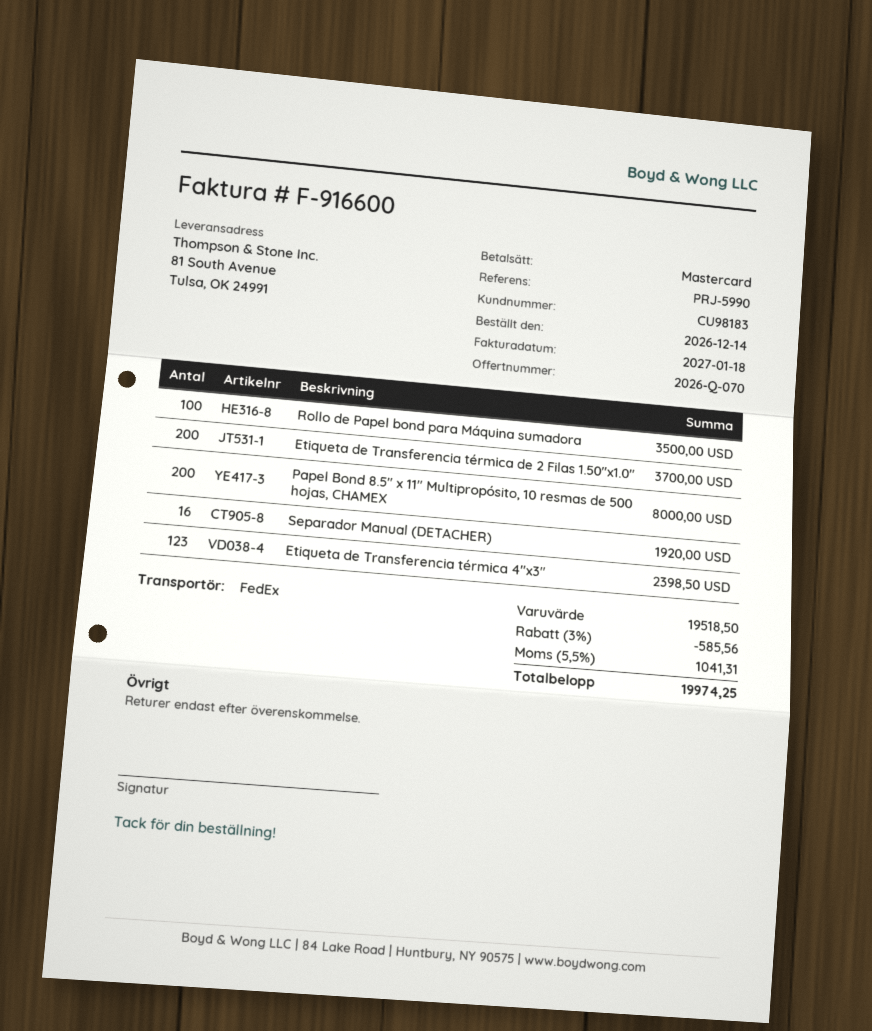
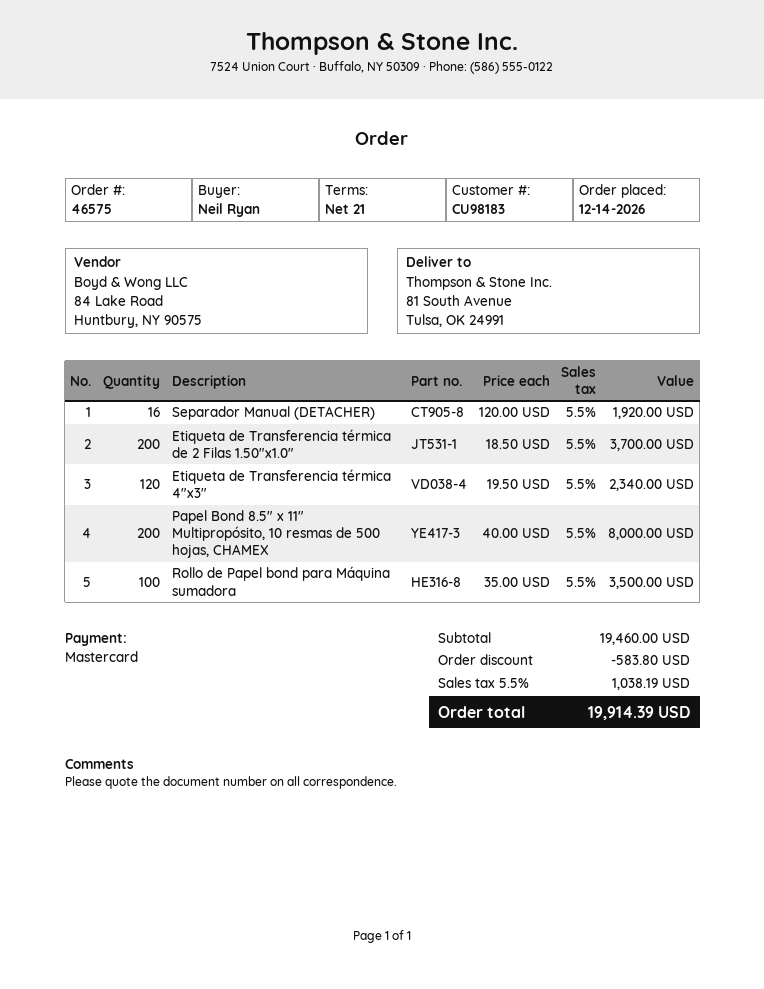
Etiqueta de Transferencia térmica 4″x3″: 123 for 2398.50 -> 120 for 2340.00
subtotal: 19518.50 -> 19460.00
discount: 585.56 -> 583.80
tax: 5.5% = 1041.31 -> 5.5% = 1038.19
total: 19974.25 -> 19914.39

